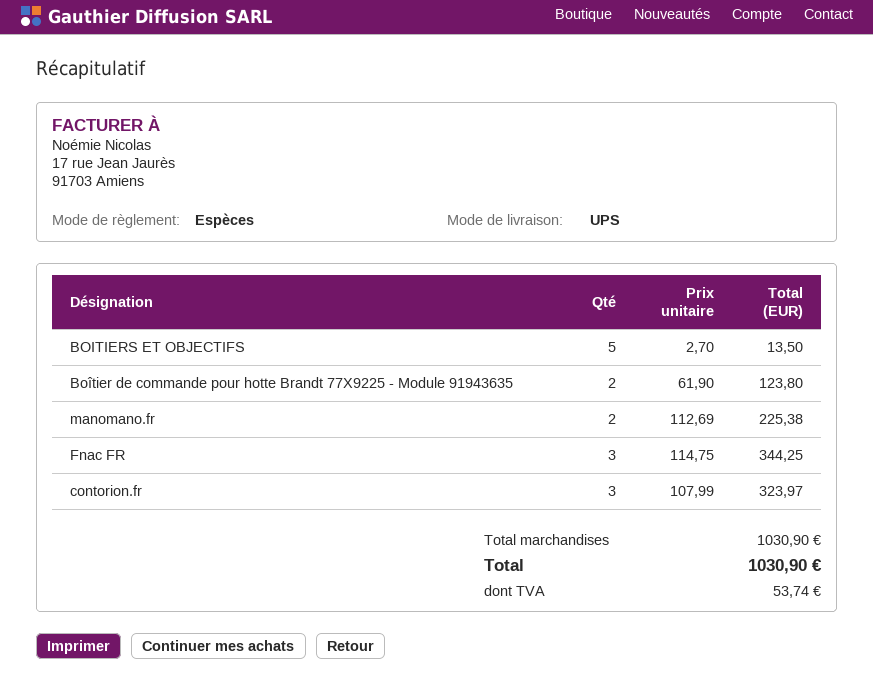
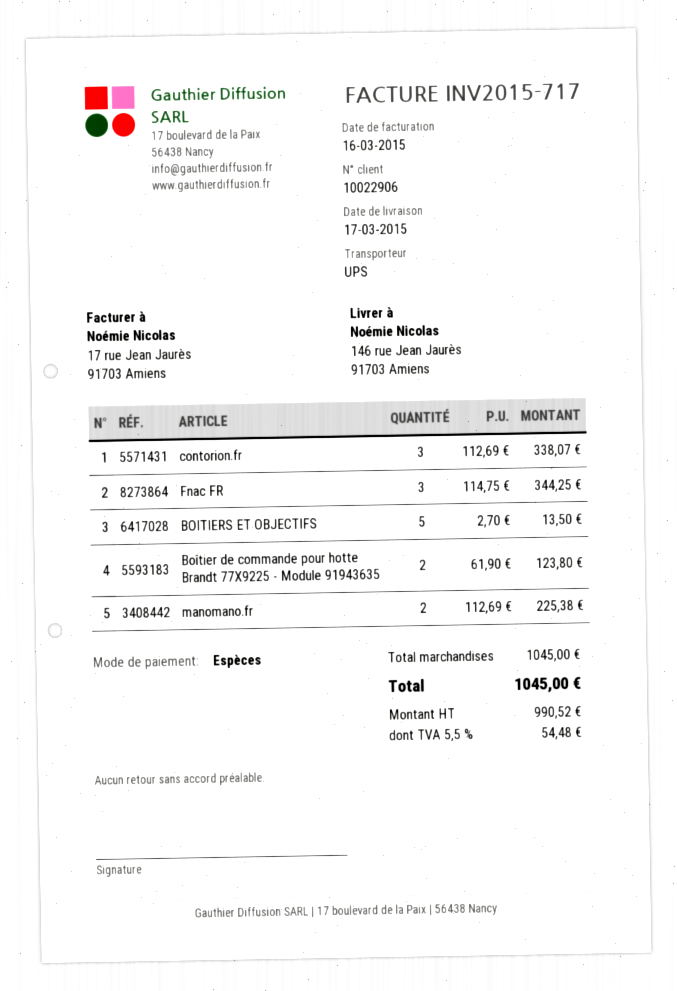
contorion.fr: 3 x 107.99 = 323.97 -> 3 x 112.69 = 338.07
subtotal: 1030.90 -> 1045.00
tax: 53.74 -> 54.48
total: 1030.90 -> 1045.00

